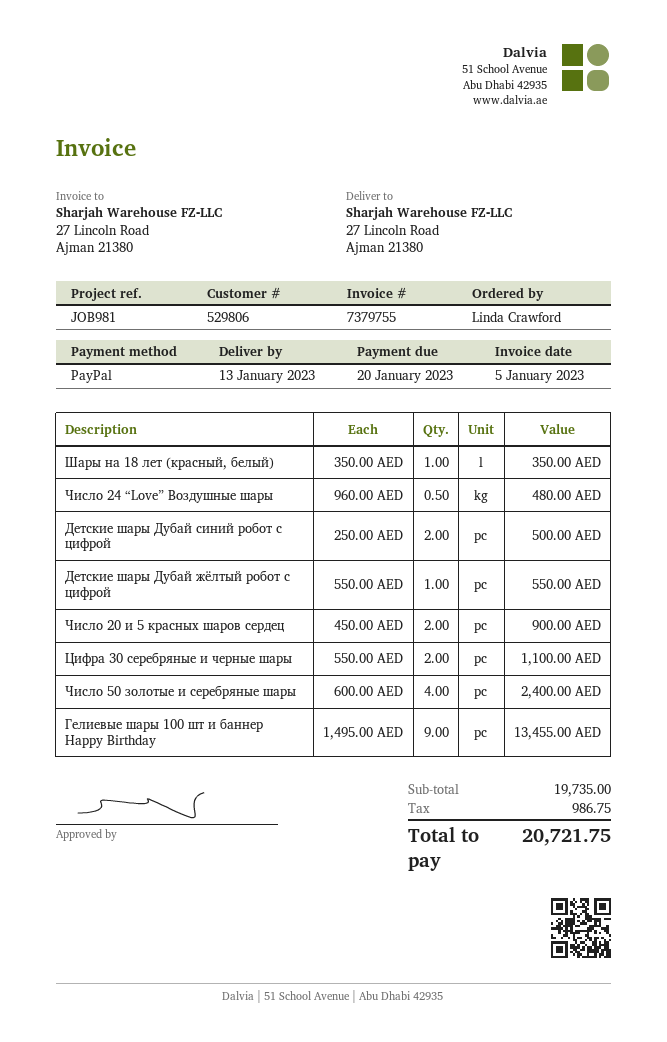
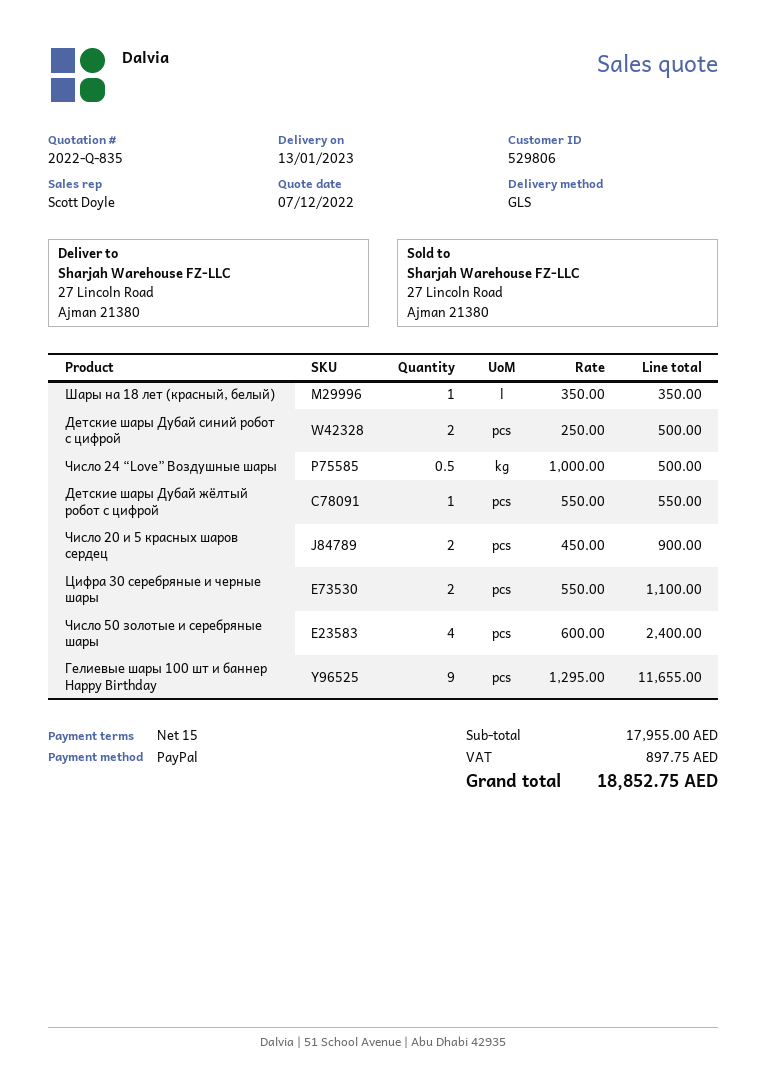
Число 24 “Love” Воздушные шары: 0.5 x 960.00 = 480.00 -> 0.5 x 1000.00 = 500.00
Гелиевые шары 100 шт и баннер Happy Birthday: 9 x 1495.00 = 13455.00 -> 9 x 1295.00 = 11655.00
subtotal: 19735.00 -> 17955.00
tax: 986.75 -> 897.75
total: 20721.75 -> 18852.75

